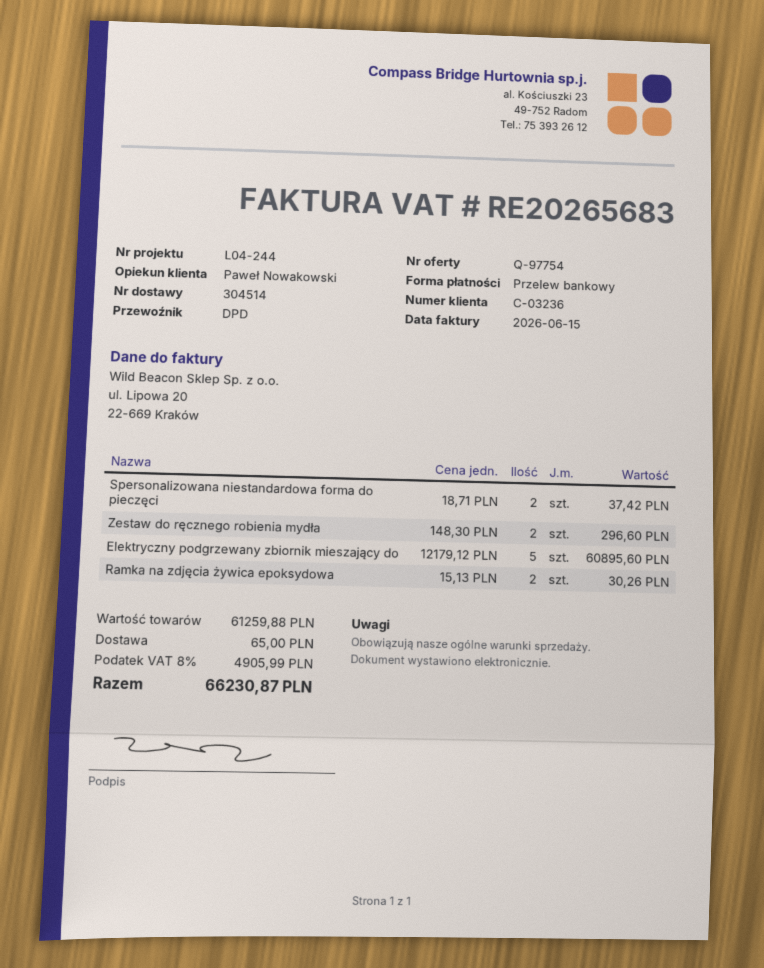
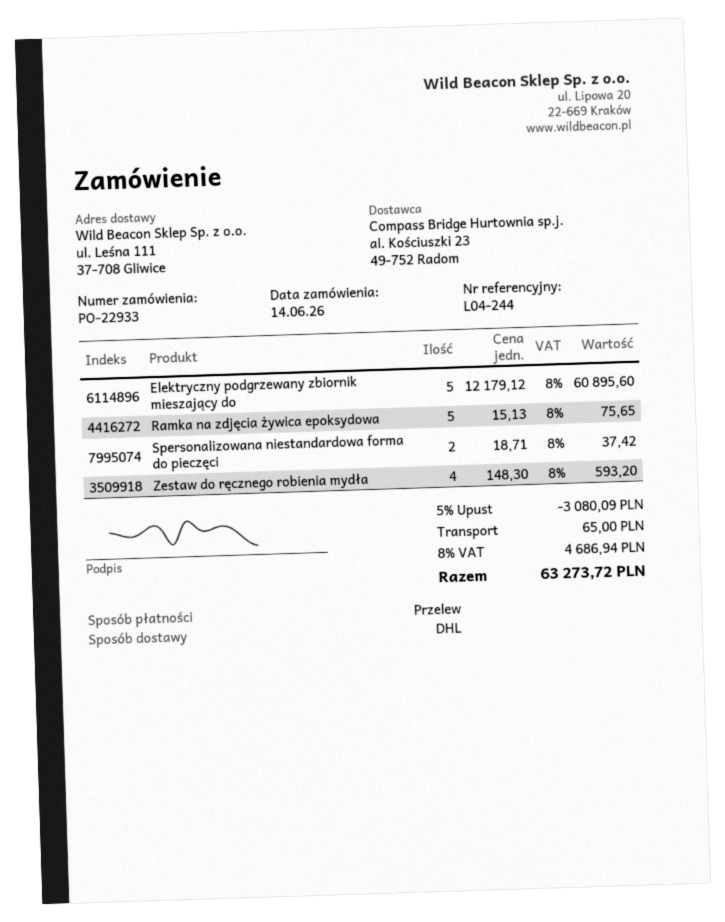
shipping method: DPD -> DHL
Zestaw do ręcznego robienia mydła: 2 x 148.30 = 296.60 -> 4 x 148.30 = 593.20
Ramka na zdjęcia żywica epoksydowa: 2 x 15.13 = 30.26 -> 5 x 15.13 = 75.65
discount: none -> 5% = 3080.09
tax: 8% = 4905.99 -> 8% = 4686.94
total: 66230.87 -> 63273.72

